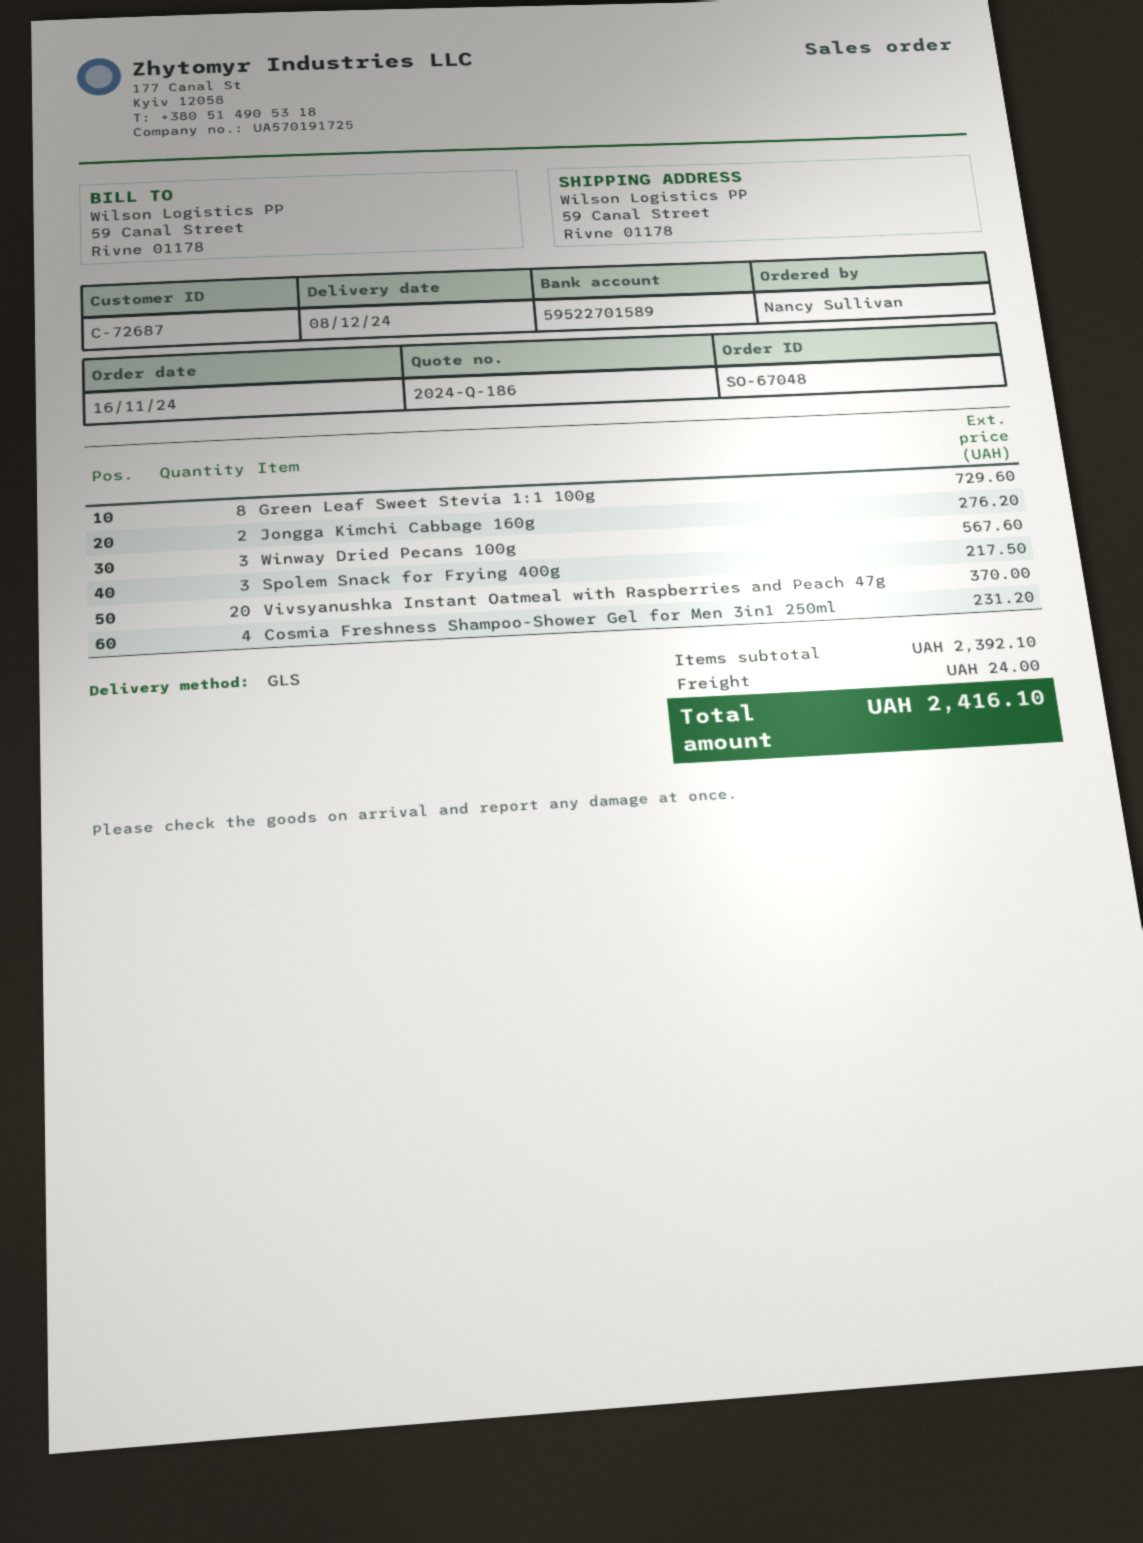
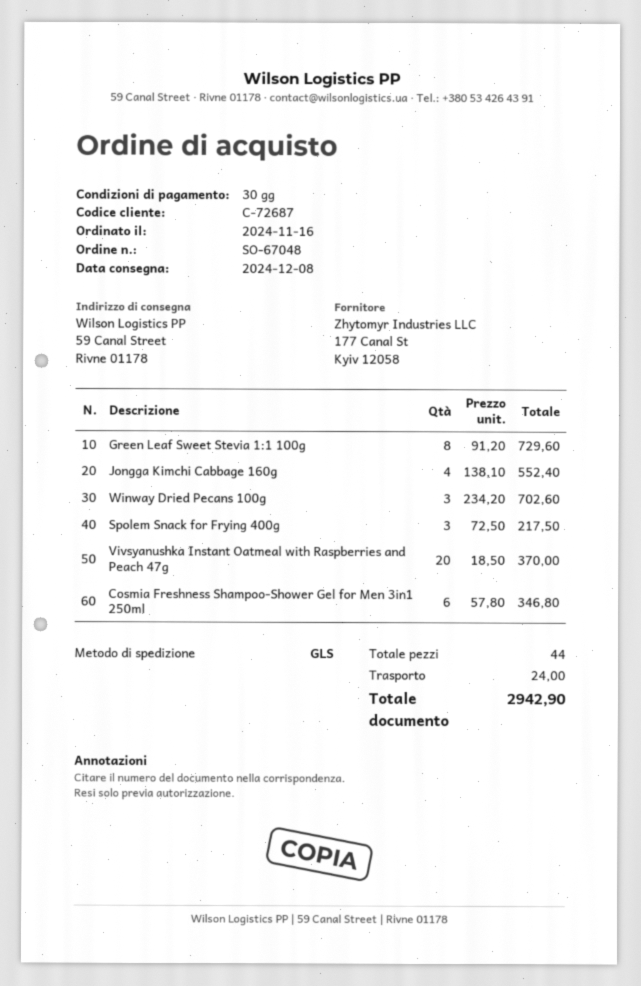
Jongga Kimchi Cabbage 160g: 2 for 276.20 -> 4 for 552.40
Winway Dried Pecans 100g: 3 for 567.60 -> 3 for 702.60
Cosmia Freshness Shampoo-Shower Gel for Men 3in1 250ml: 4 for 231.20 -> 6 for 346.80
total: 2416.10 -> 2942.90

